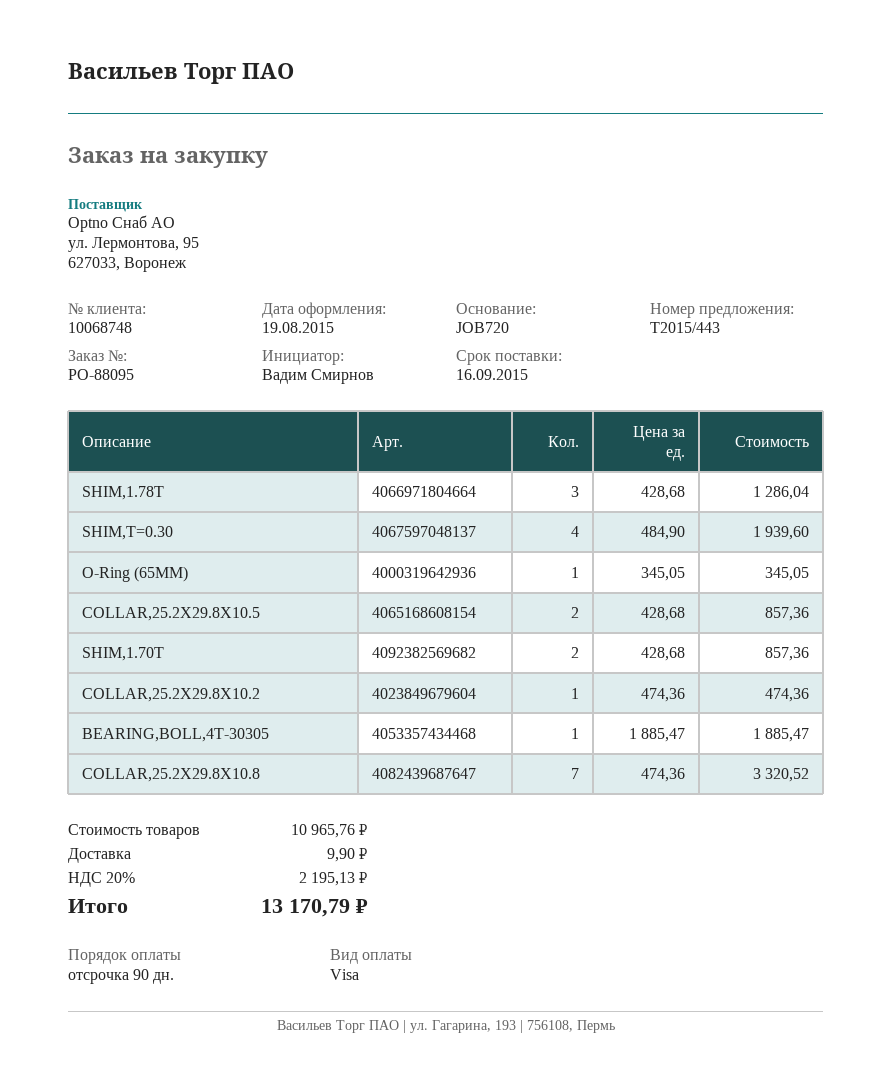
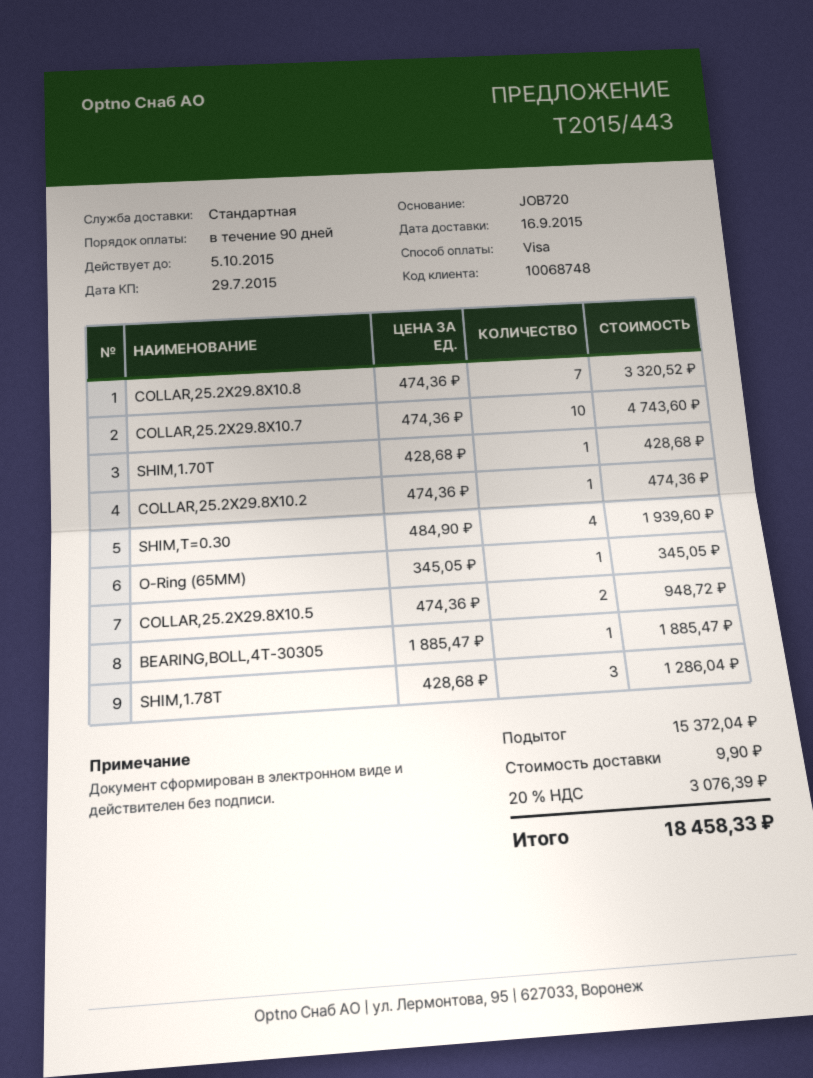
COLLAR,25.2X29.8X10.5: 2 x 428.68 = 857.36 -> 2 x 474.36 = 948.72
SHIM,1.70T: 2 x 428.68 = 857.36 -> 1 x 428.68 = 428.68
COLLAR,25.2X29.8X10.7: none -> 10 x 474.36 = 4743.60
subtotal: 10965.76 -> 15372.04
tax: 20% = 2195.13 -> 20% = 3076.39
total: 13170.79 -> 18458.33

